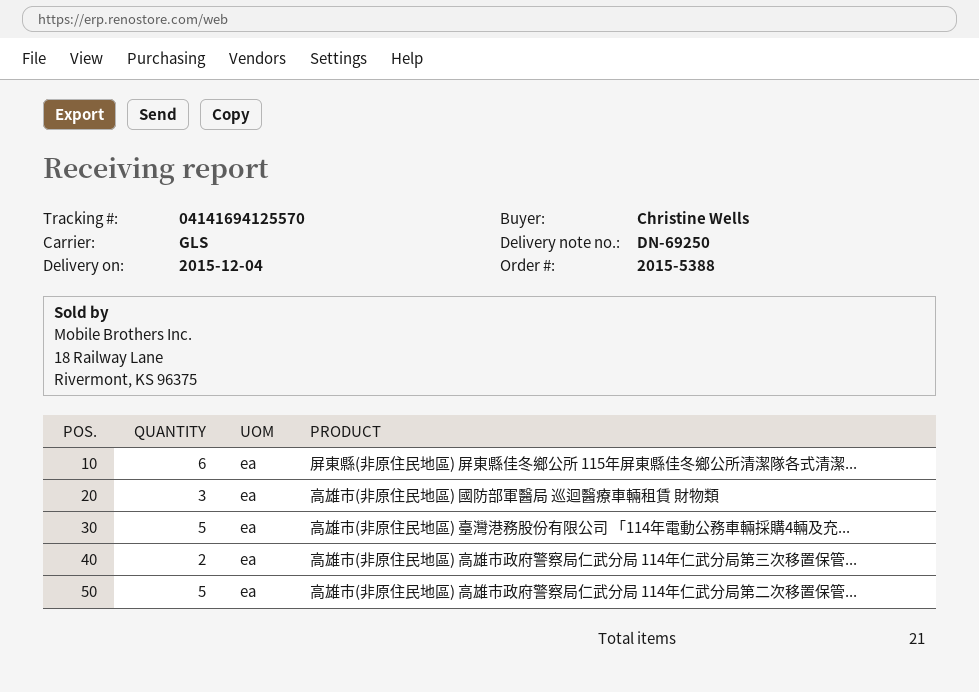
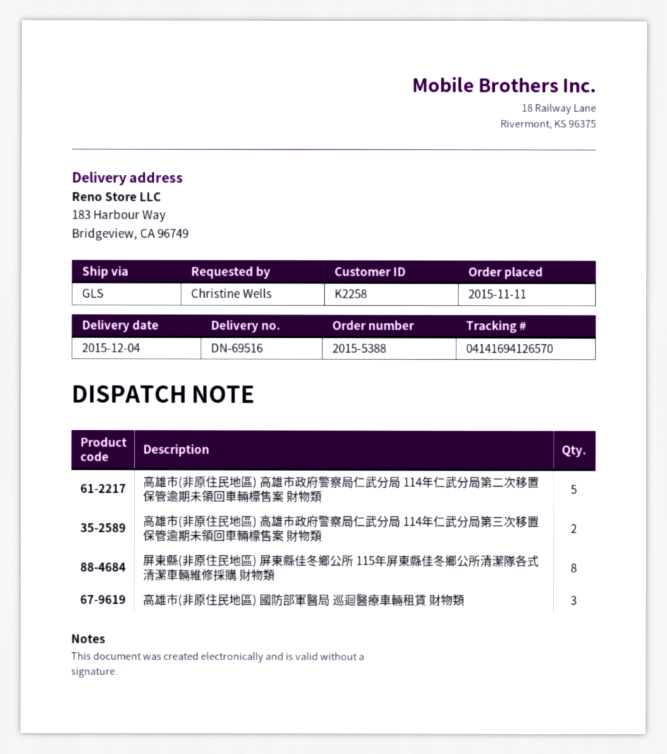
delivery note number: DN-69250 -> DN-69516
tracking number: 04141694125570 -> 04141694126570
屏東縣(非原住民地區) 屏東縣佳冬鄉公所 115年屏東縣佳冬鄉公所清潔隊各式清潔...: 6 -> 8
高雄市(非原住民地區) 臺灣港務股份有限公司 「114年電動公務車輛採購4輛及充...: 5 -> none

